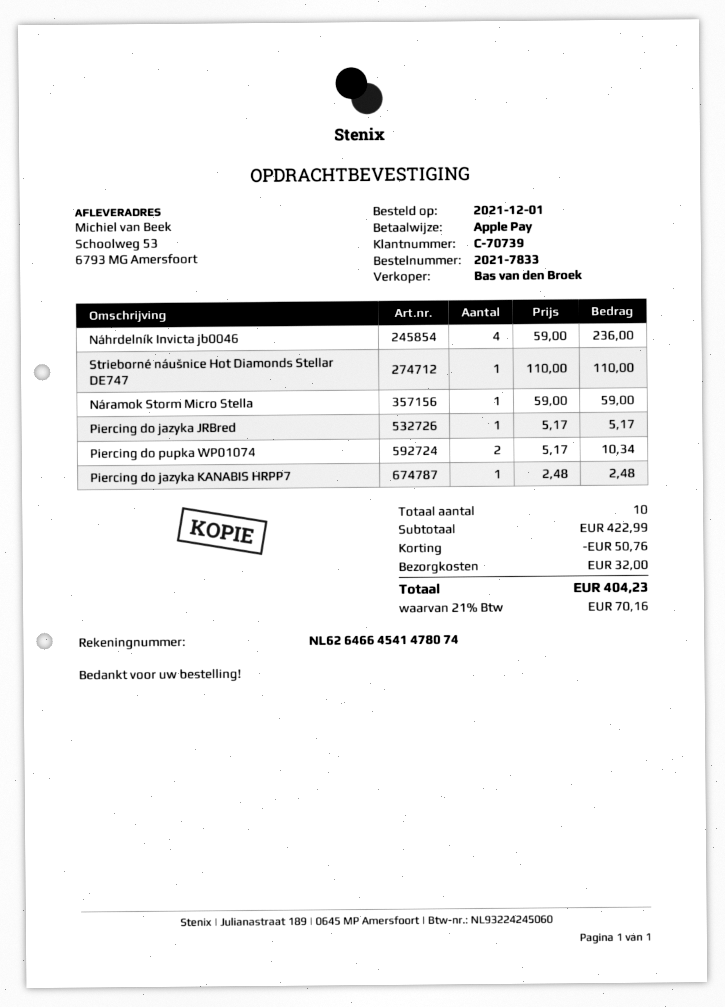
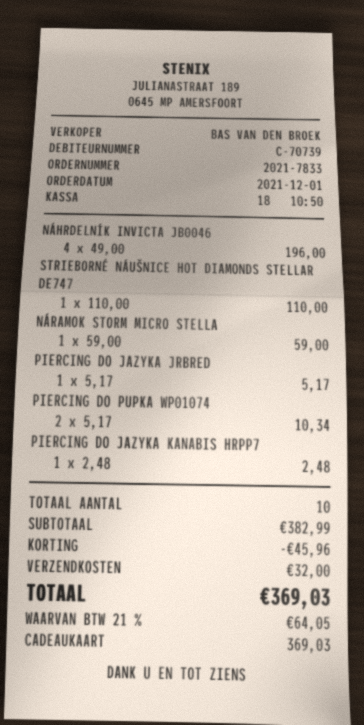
payment method: Apple Pay -> gift card
Náhrdelník Invicta jb0046: 4 x 59.00 = 236.00 -> 4 x 49.00 = 196.00
subtotal: 422.99 -> 382.99
discount: 50.76 -> 45.96
tax: 21% = 70.16 -> 21% = 64.05
total: 404.23 -> 369.03

